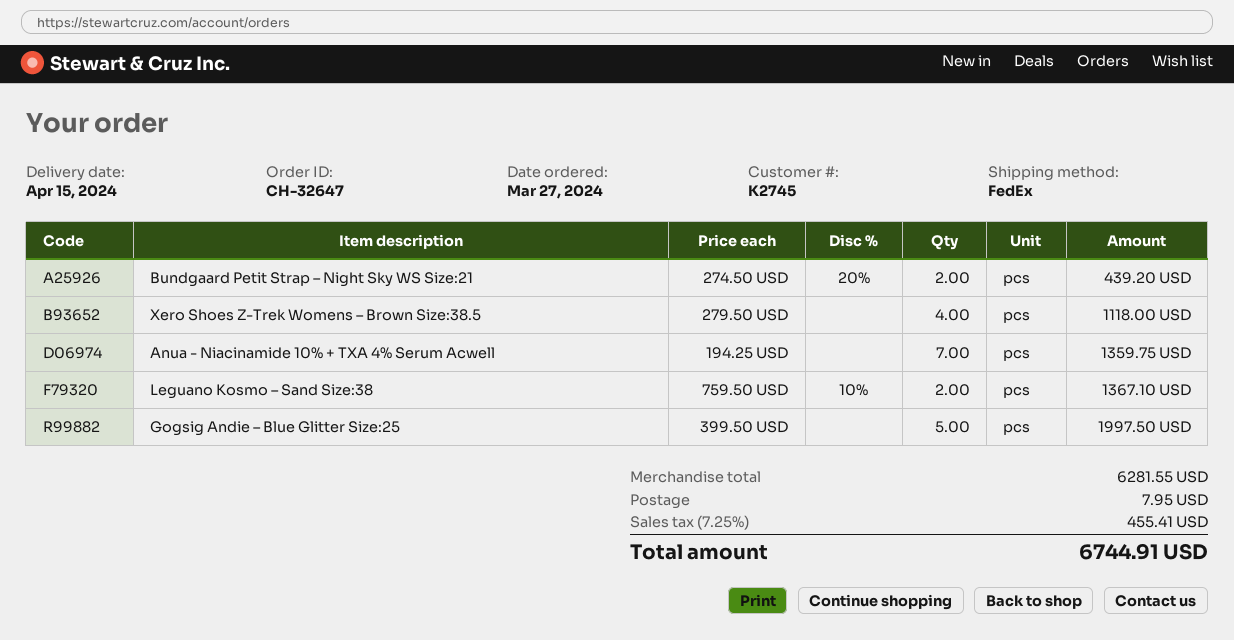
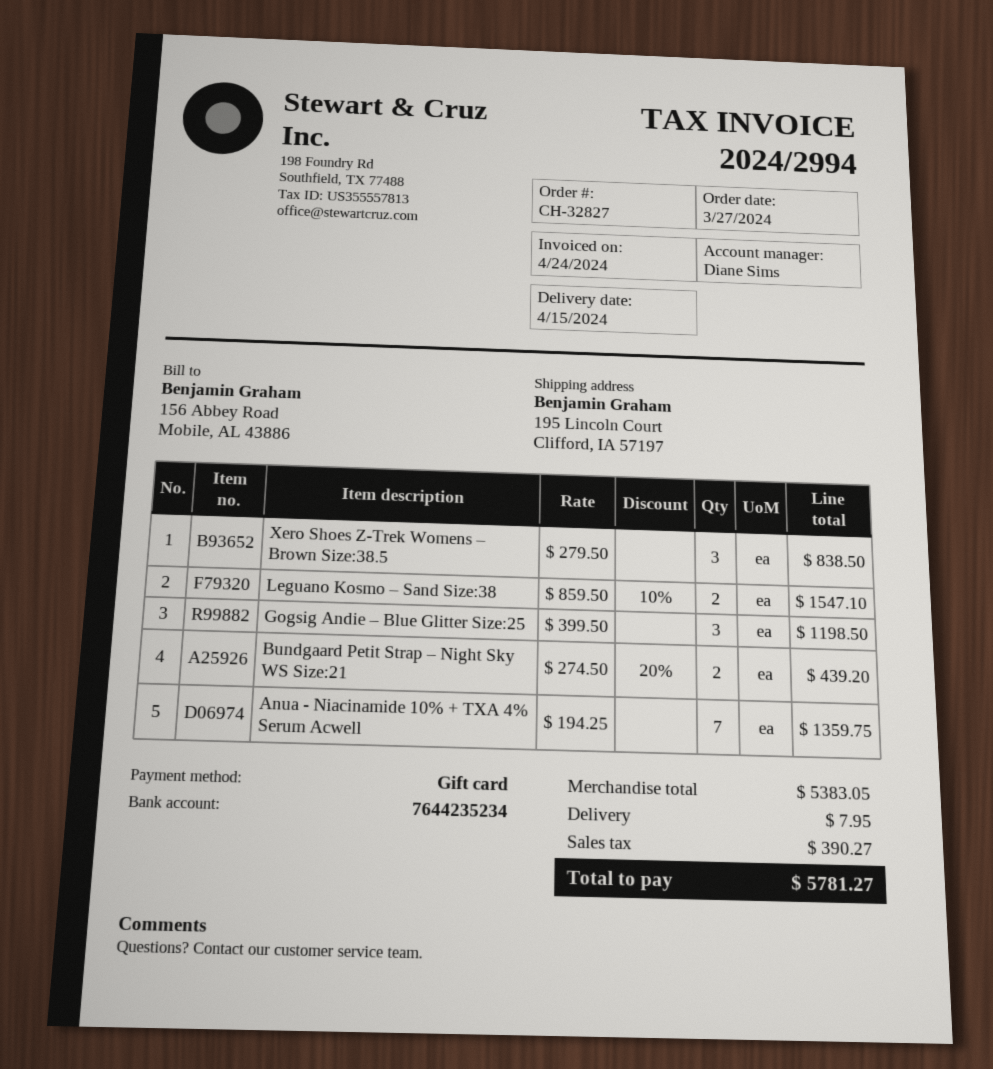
order number: CH-32647 -> CH-32827
Xero Shoes Z-Trek Womens – Brown Size:38.5: 4 x 279.50 = 1118.00 -> 3 x 279.50 = 838.50
Leguano Kosmo – Sand Size:38: 2 x 759.50 - 10% = 1367.10 -> 2 x 859.50 - 10% = 1547.10
Gogsig Andie – Blue Glitter Size:25: 5 x 399.50 = 1997.50 -> 3 x 399.50 = 1198.50
subtotal: 6281.55 -> 5383.05
tax: 455.41 -> 390.27
total: 6744.91 -> 5781.27

